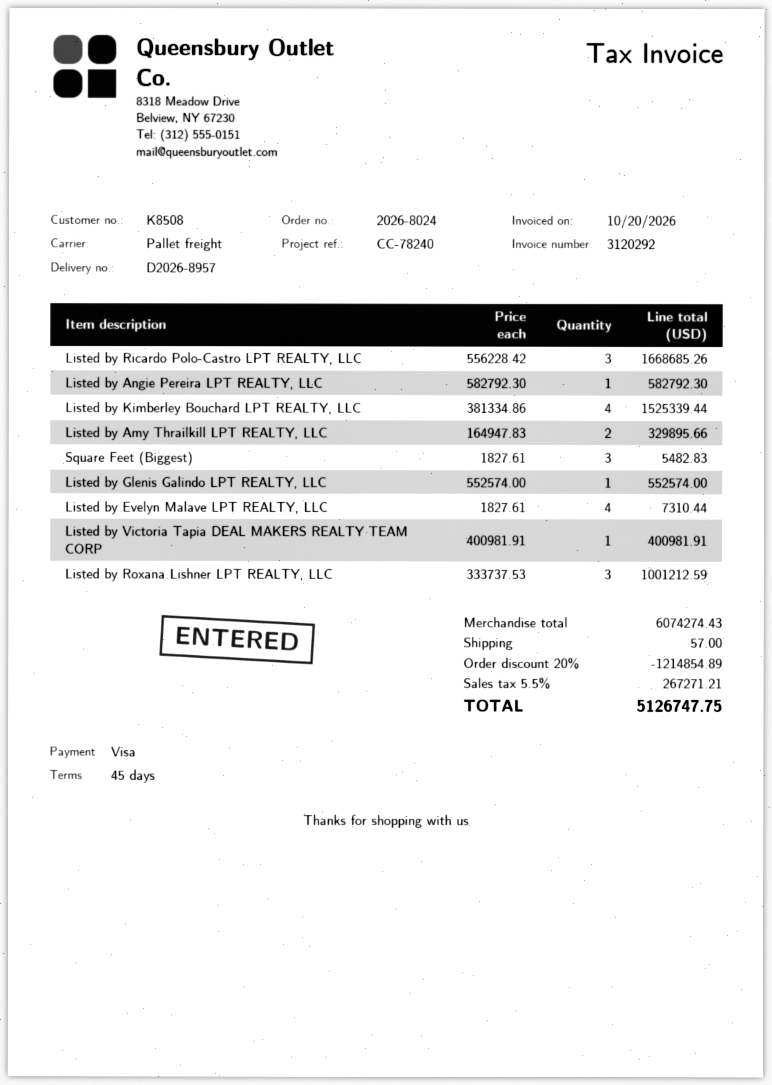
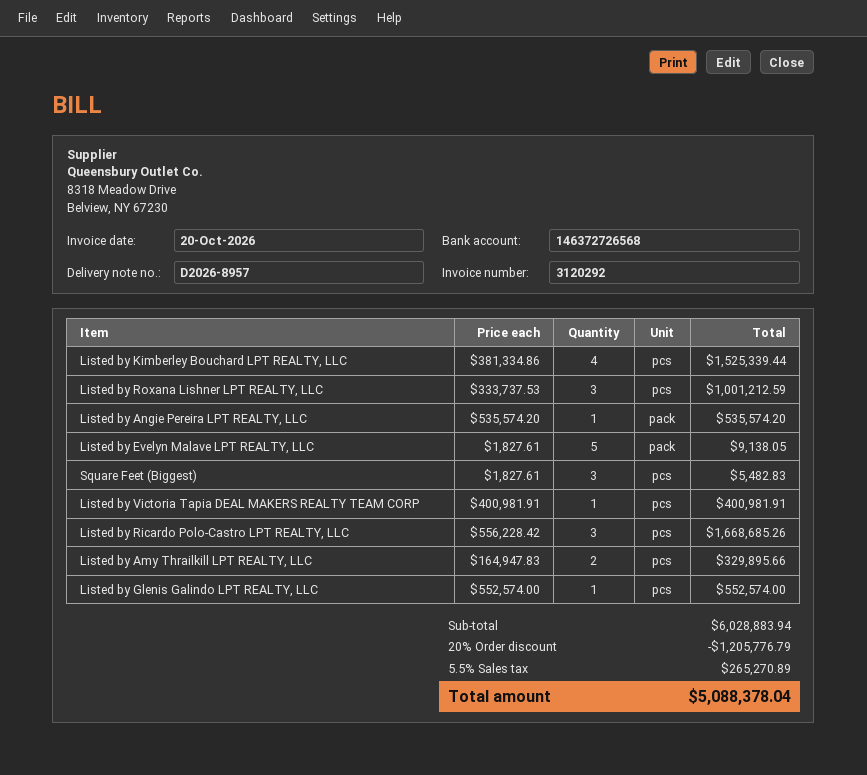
Listed by Angie Pereira LPT REALTY, LLC: 1 x 582792.30 = 582792.30 -> 1 x 535574.20 = 535574.20
Listed by Evelyn Malave LPT REALTY, LLC: 4 x 1827.61 = 7310.44 -> 5 x 1827.61 = 9138.05
subtotal: 6074274.43 -> 6028883.94
discount: 20% = 1214854.89 -> 20% = 1205776.79
shipping: 57.00 -> none
tax: 5.5% = 267271.21 -> 5.5% = 265270.89
total: 5126747.75 -> 5088378.04

